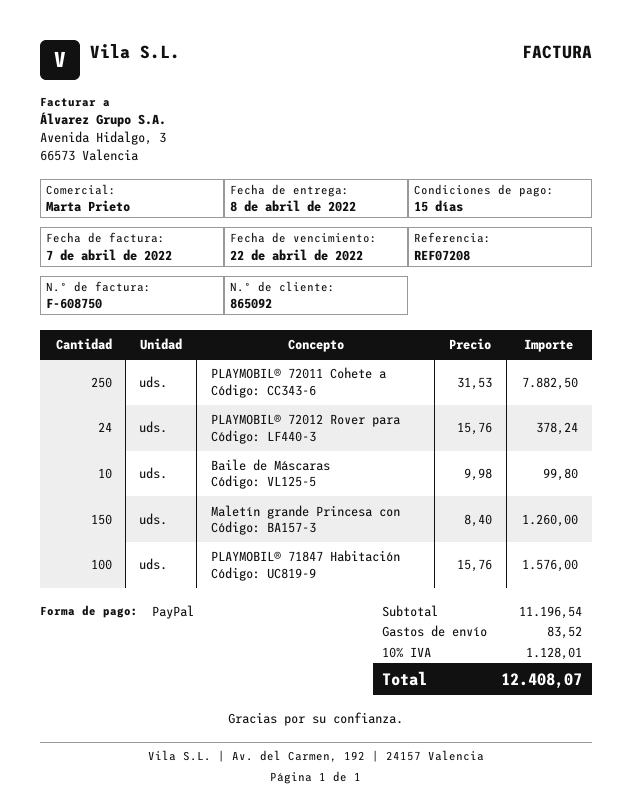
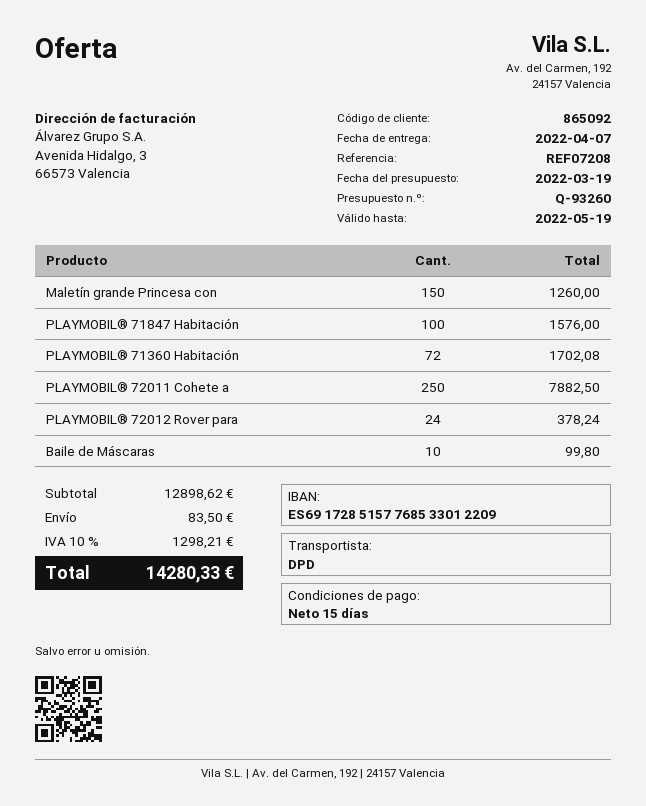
delivery date: 2022-04-08 -> 2022-04-07
PLAYMOBIL® 71360 Habitación: none -> 72 for 1702.08
subtotal: 11196.54 -> 12898.62
shipping: 83.52 -> 83.50
tax: 10% = 1128.01 -> 10% = 1298.21
total: 12408.07 -> 14280.33

